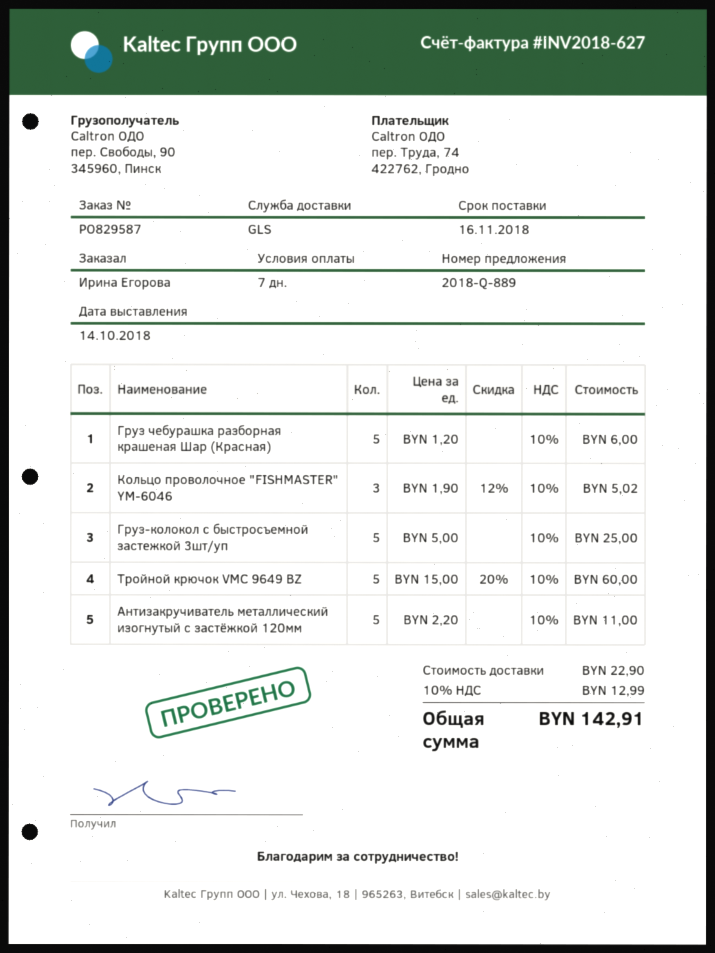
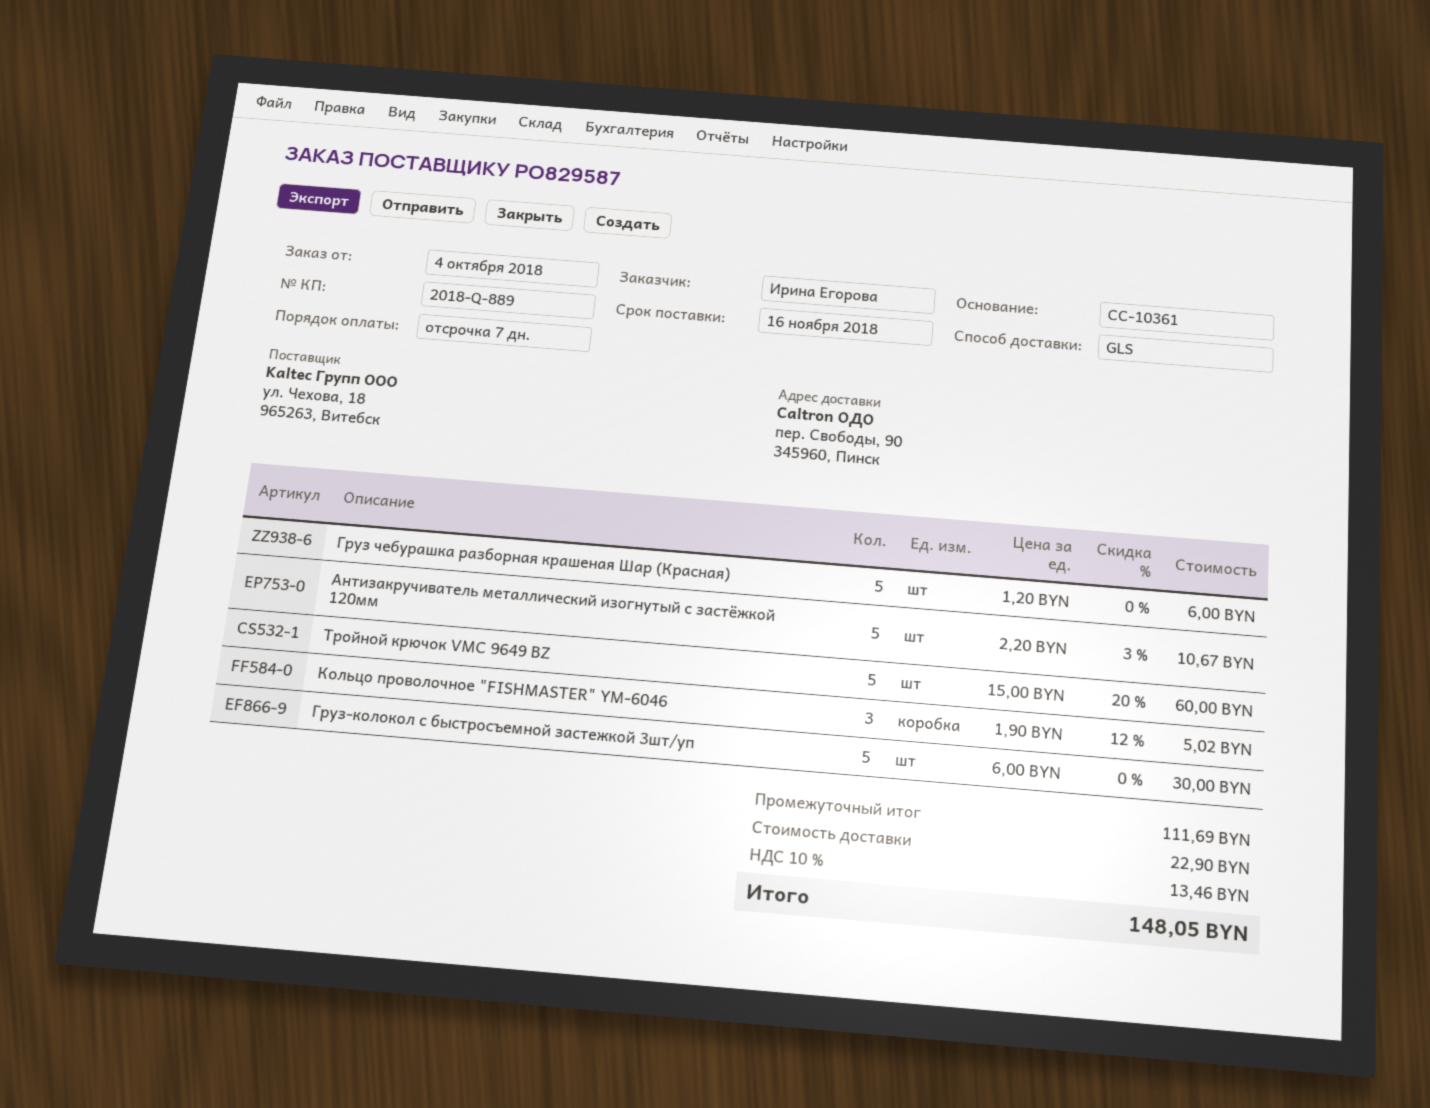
Груз-колокол с быстросъемной застежкой 3шт/уп: 5 x 5.00 = 25.00 -> 5 x 6.00 = 30.00
Антизакручиватель металлический изогнутый с застёжкой 120мм: 5 x 2.20 = 11.00 -> 5 x 2.20 - 3% = 10.67
tax: 10% = 12.99 -> 10% = 13.46
total: 142.91 -> 148.05

